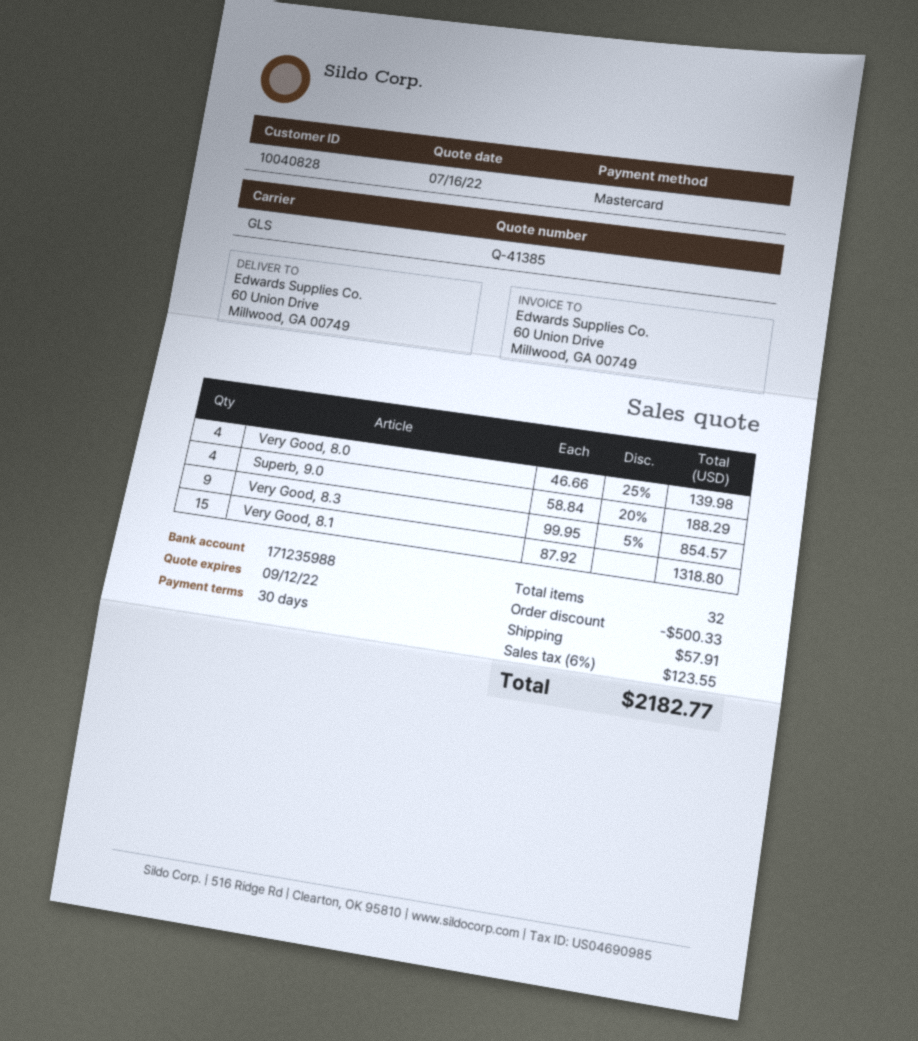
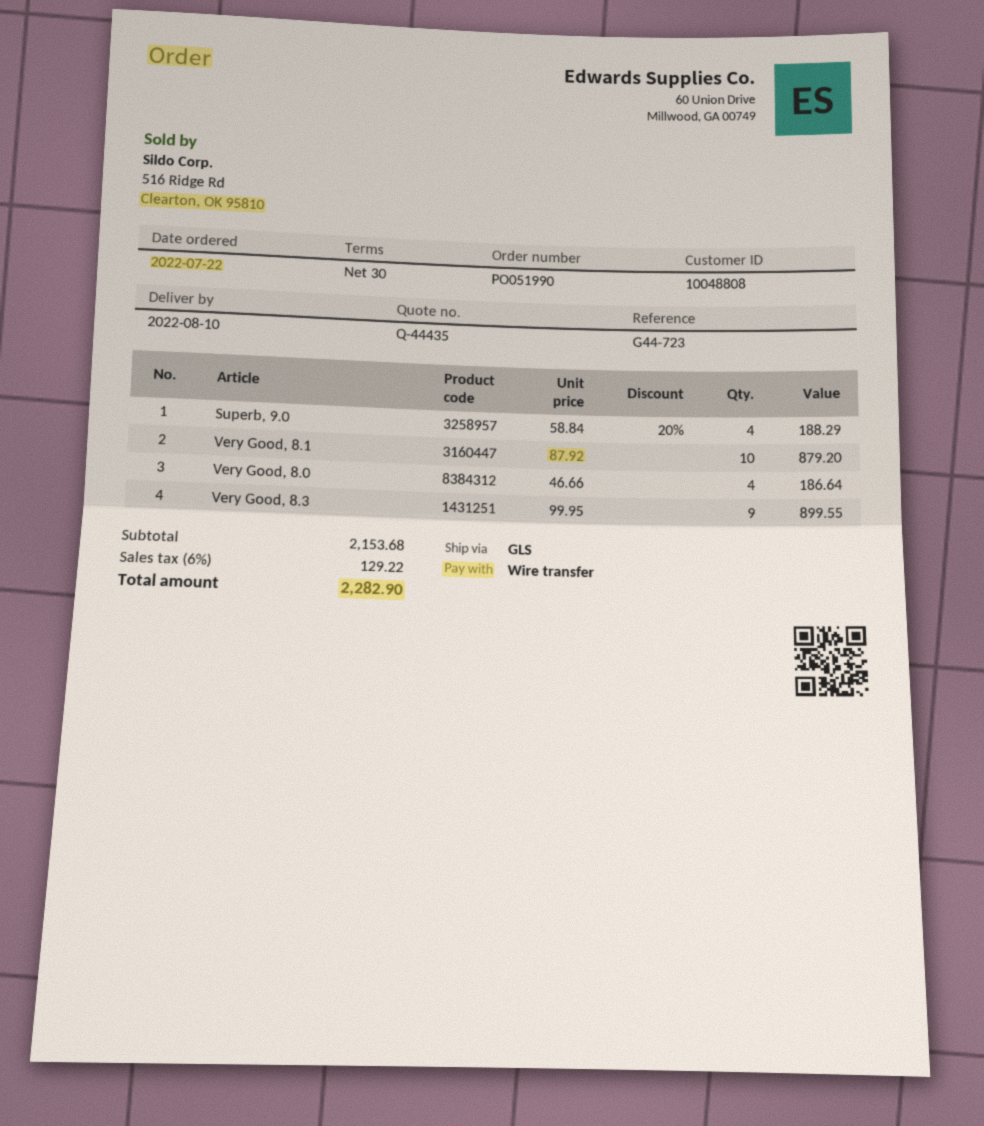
quote number: Q-41385 -> Q-44435
customer number: 10040828 -> 10048808
payment method: Mastercard -> bank transfer
Very Good, 8.0: 4 x 46.66 - 25% = 139.98 -> 4 x 46.66 = 186.64
Very Good, 8.3: 9 x 99.95 - 5% = 854.57 -> 9 x 99.95 = 899.55
Very Good, 8.1: 15 x 87.92 = 1318.80 -> 10 x 87.92 = 879.20
discount: 500.33 -> none
shipping: 57.91 -> none
tax: 6% = 123.55 -> 6% = 129.22
total: 2182.77 -> 2282.90

